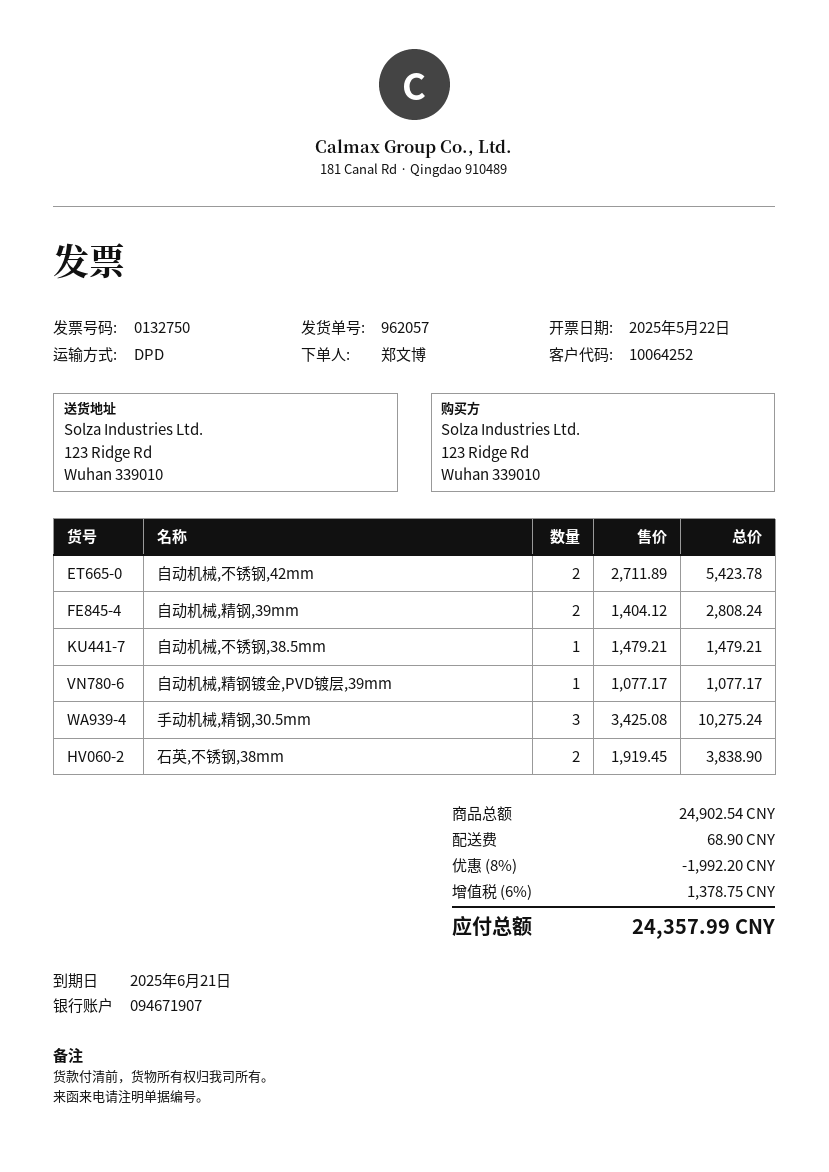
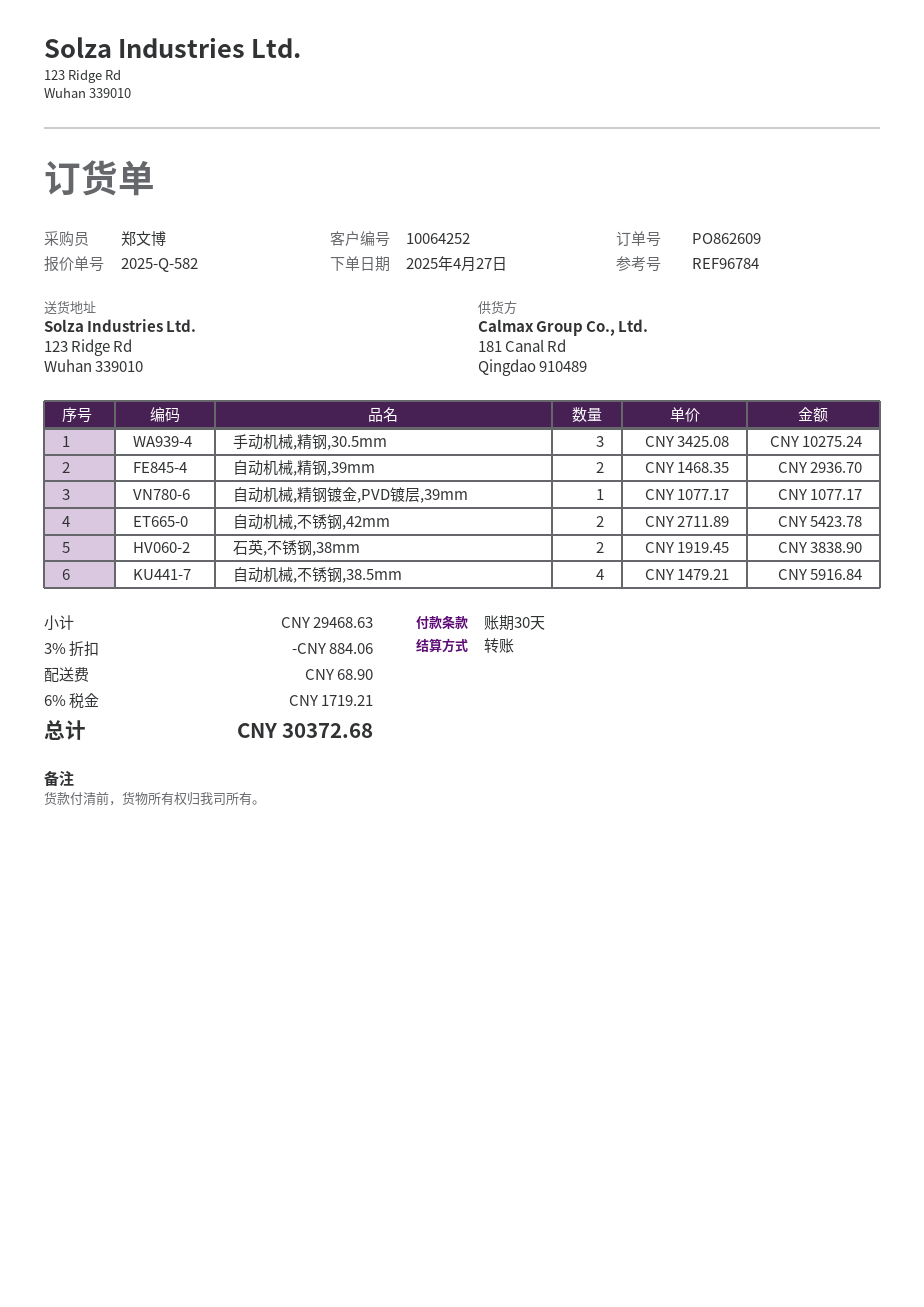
自动机械,精钢,39mm: 2 x 1404.12 = 2808.24 -> 2 x 1468.35 = 2936.70
自动机械,不锈钢,38.5mm: 1 x 1479.21 = 1479.21 -> 4 x 1479.21 = 5916.84
subtotal: 24902.54 -> 29468.63
discount: 8% = 1992.20 -> 3% = 884.06
tax: 6% = 1378.75 -> 6% = 1719.21
total: 24357.99 -> 30372.68

